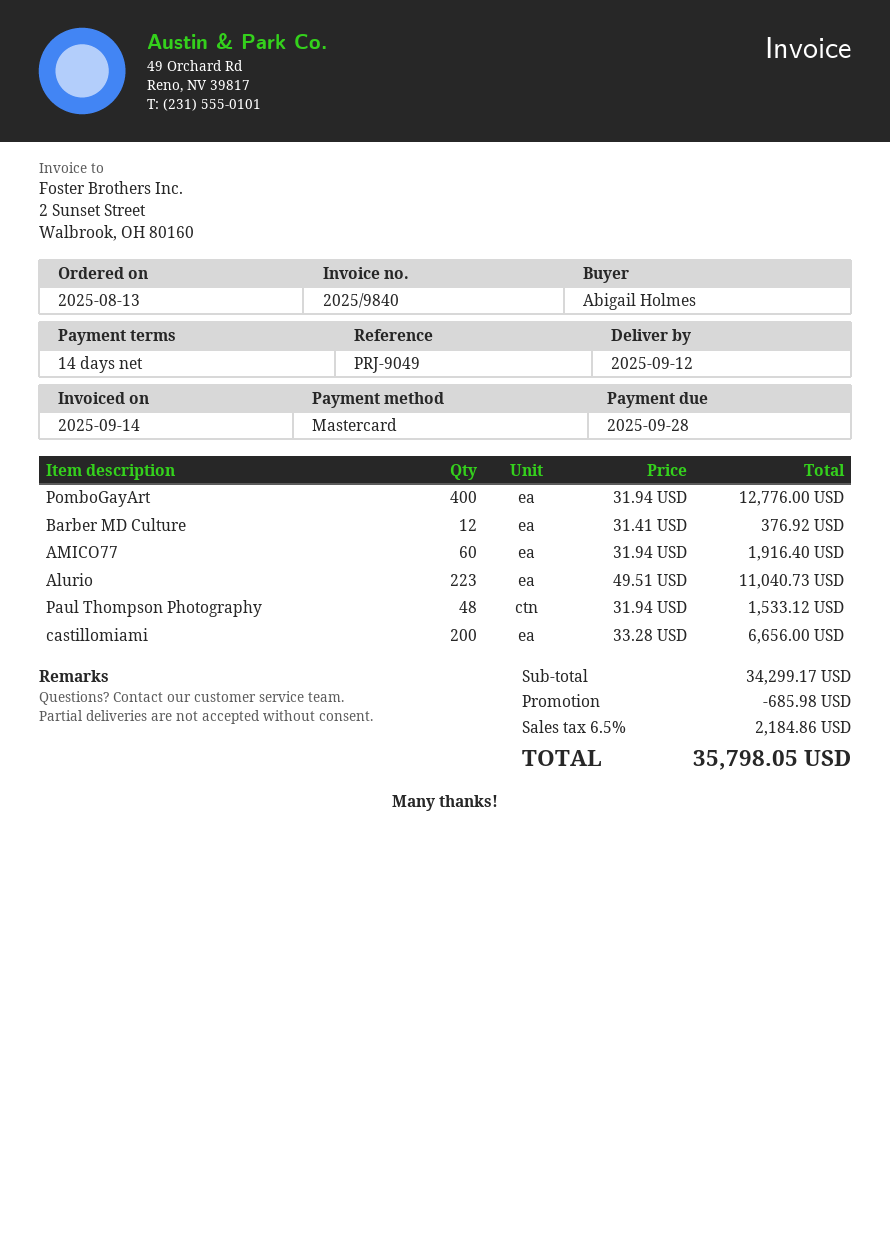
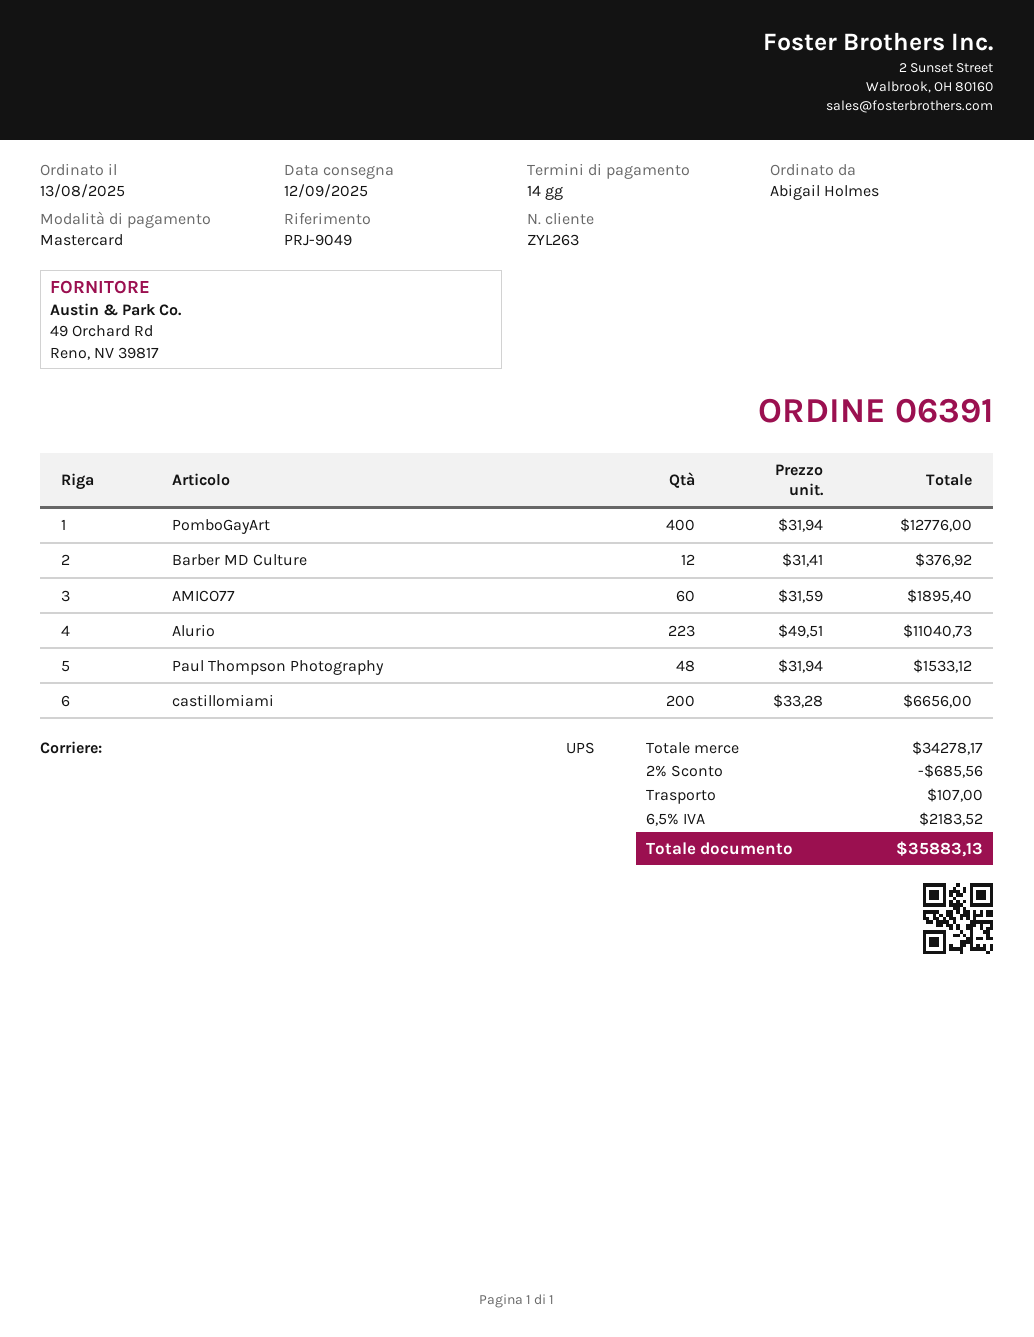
AMICO77: 60 x 31.94 = 1916.40 -> 60 x 31.59 = 1895.40
subtotal: 34299.17 -> 34278.17
discount: 685.98 -> 685.56
shipping: none -> 107.00
tax: 6.5% = 2184.86 -> 6.5% = 2183.52
total: 35798.05 -> 35883.13

